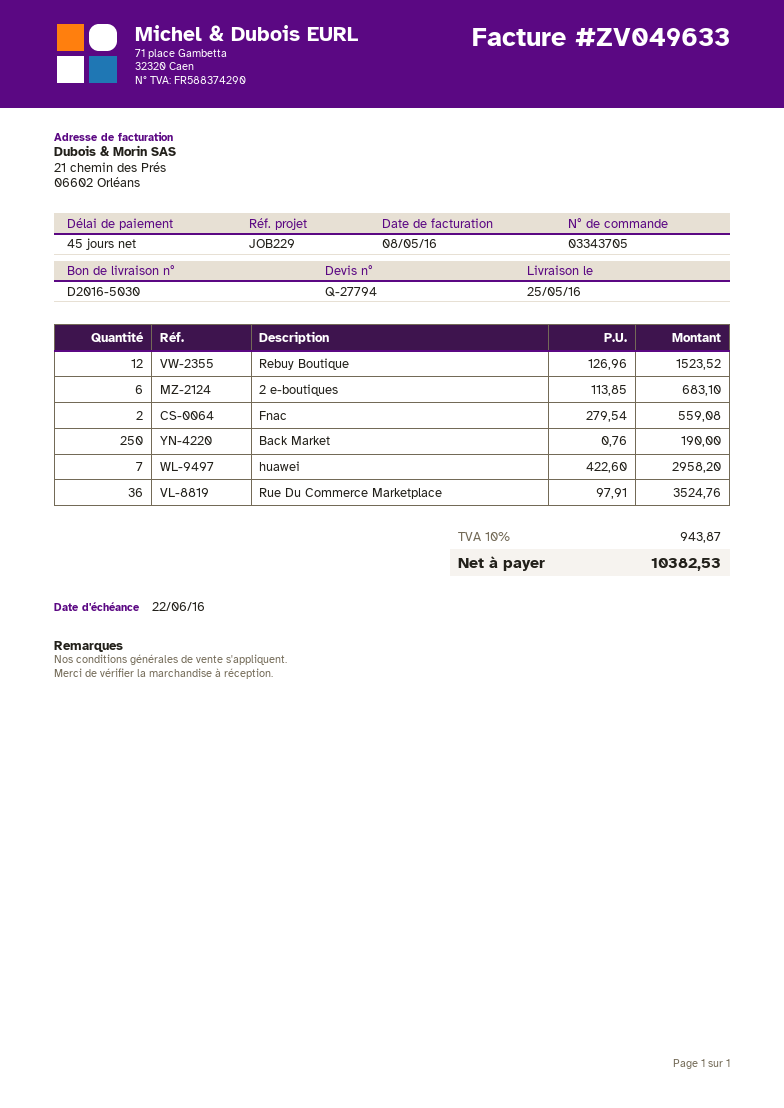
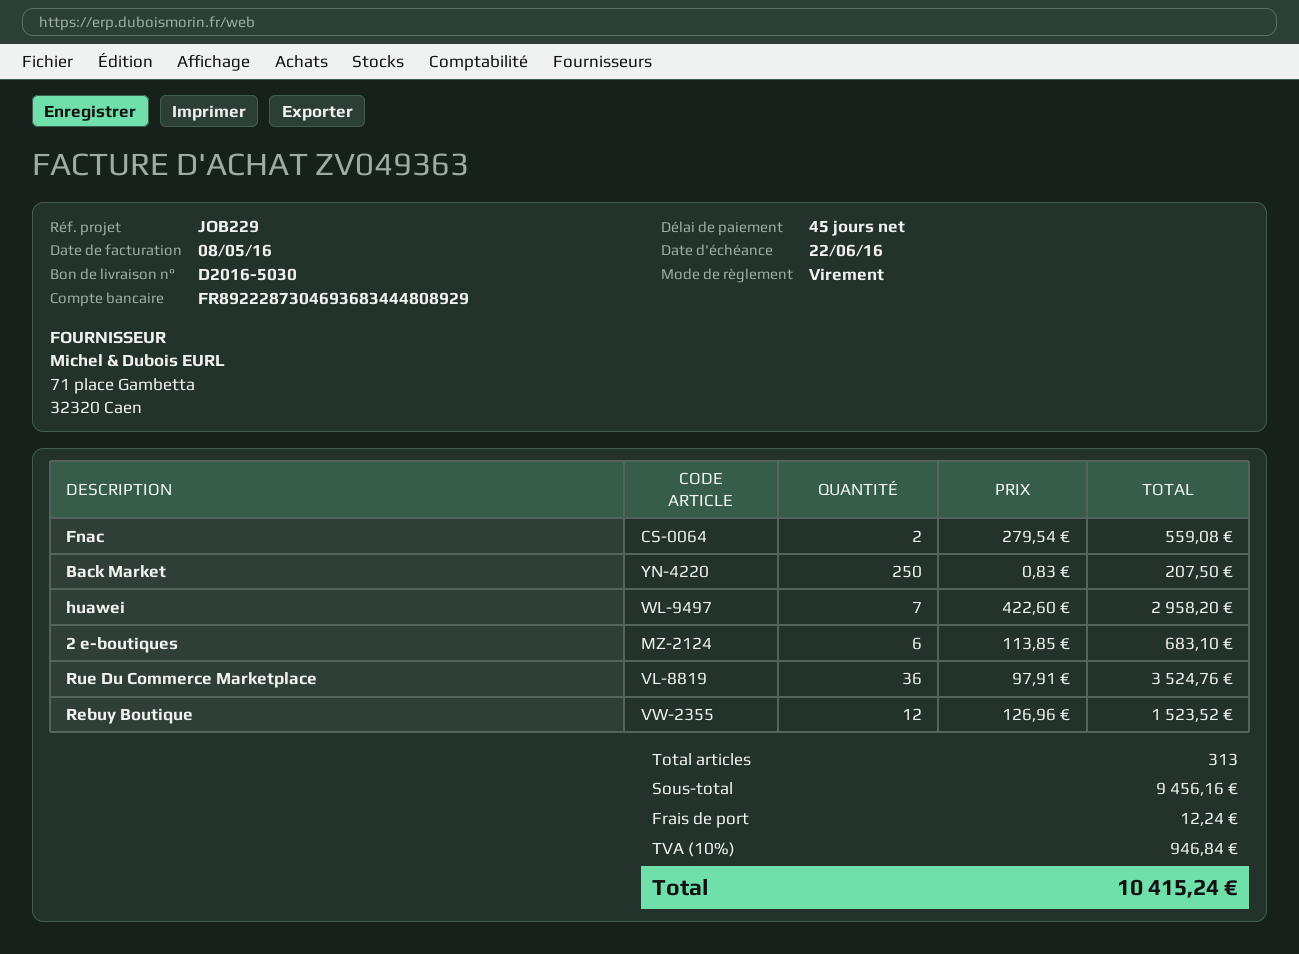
invoice number: ZV049633 -> ZV049363
Back Market: 250 x 0.76 = 190.00 -> 250 x 0.83 = 207.50
shipping: none -> 12.24
tax: 10% = 943.87 -> 10% = 946.84
total: 10382.53 -> 10415.24

